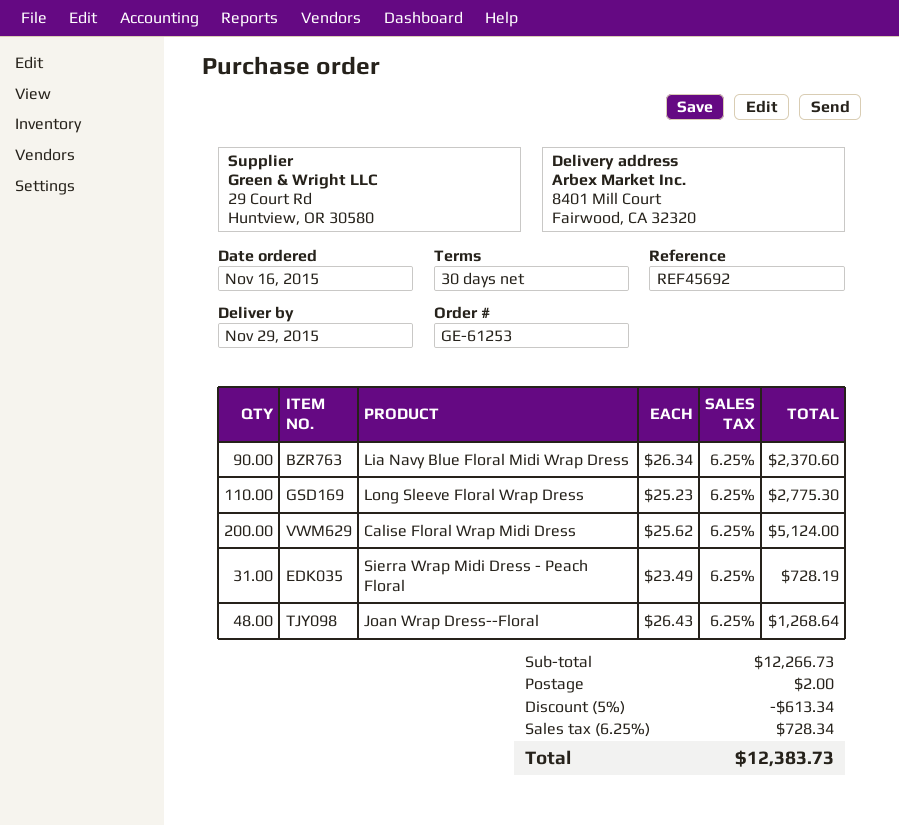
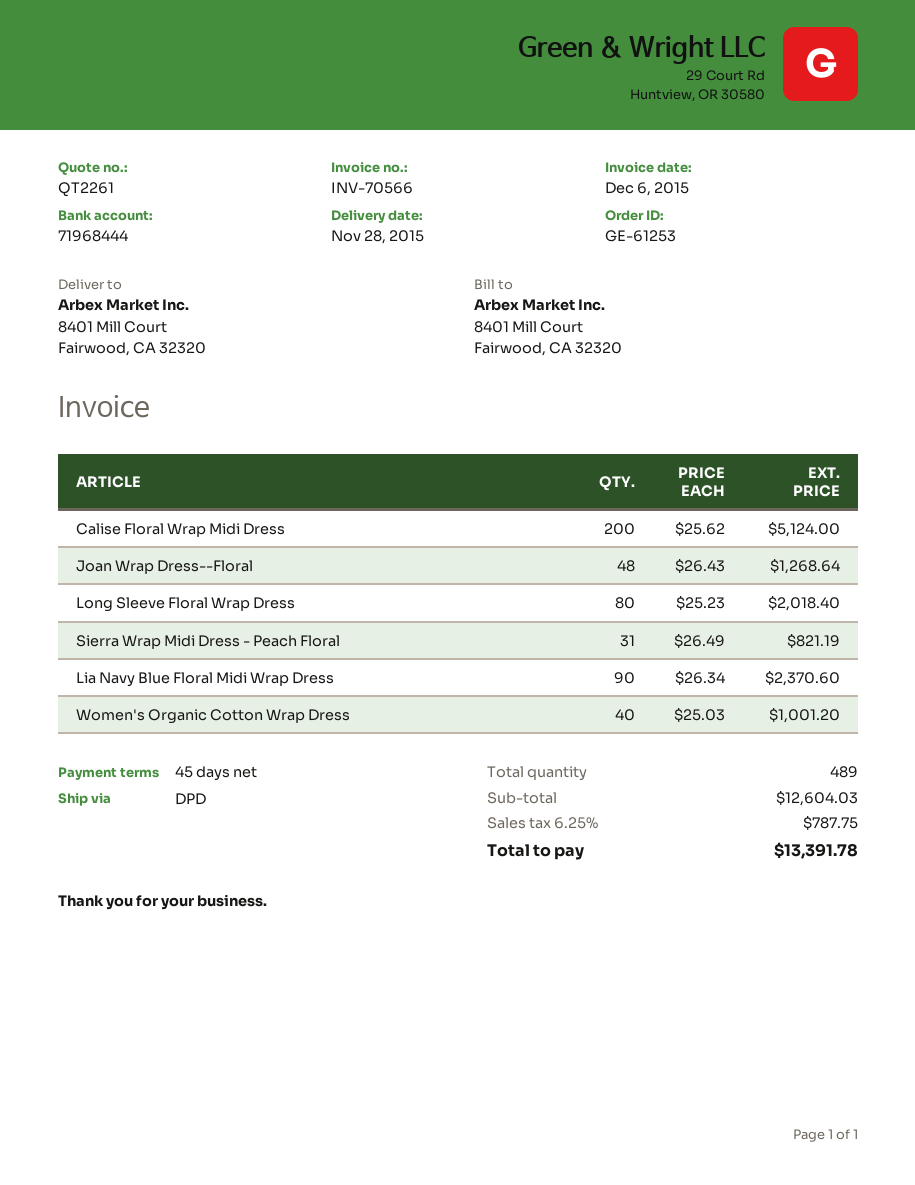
delivery date: 2015-11-29 -> 2015-11-28
payment terms: 30 days -> 45 days
Long Sleeve Floral Wrap Dress: 110 x 25.23 = 2775.30 -> 80 x 25.23 = 2018.40
Sierra Wrap Midi Dress - Peach Floral: 31 x 23.49 = 728.19 -> 31 x 26.49 = 821.19
Women's Organic Cotton Wrap Dress: none -> 40 x 25.03 = 1001.20
subtotal: 12266.73 -> 12604.03
discount: 5% = 613.34 -> none
shipping: 2.00 -> none
tax: 6.25% = 728.34 -> 6.25% = 787.75
total: 12383.73 -> 13391.78

